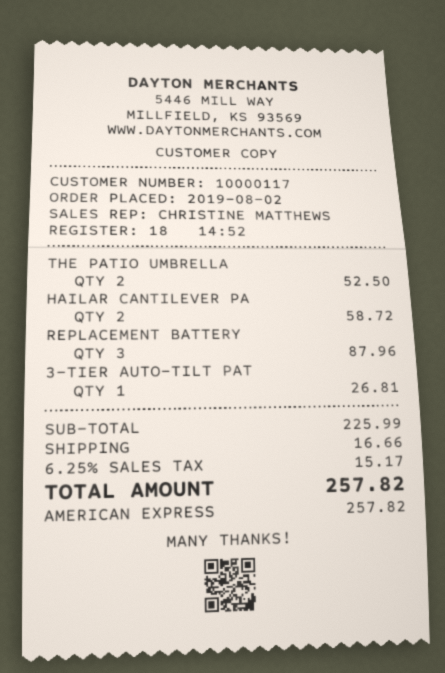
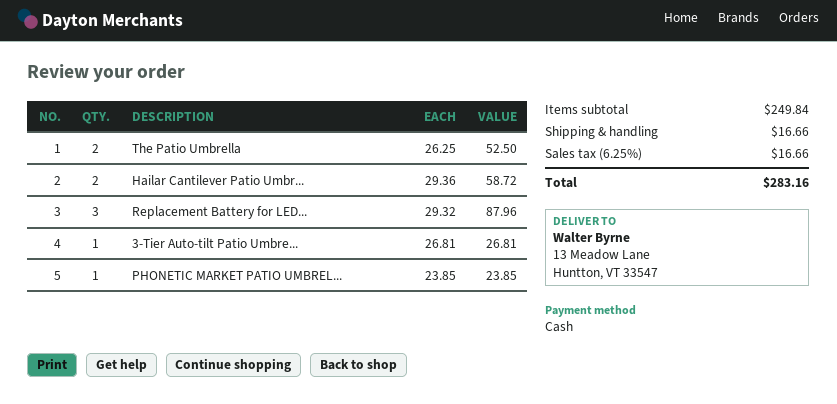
payment method: American Express -> cash
PHONETIC MARKET PATIO UMBREL...: none -> 1 for 23.85
subtotal: 225.99 -> 249.84
tax: 6.25% = 15.17 -> 6.25% = 16.66
total: 257.82 -> 283.16

